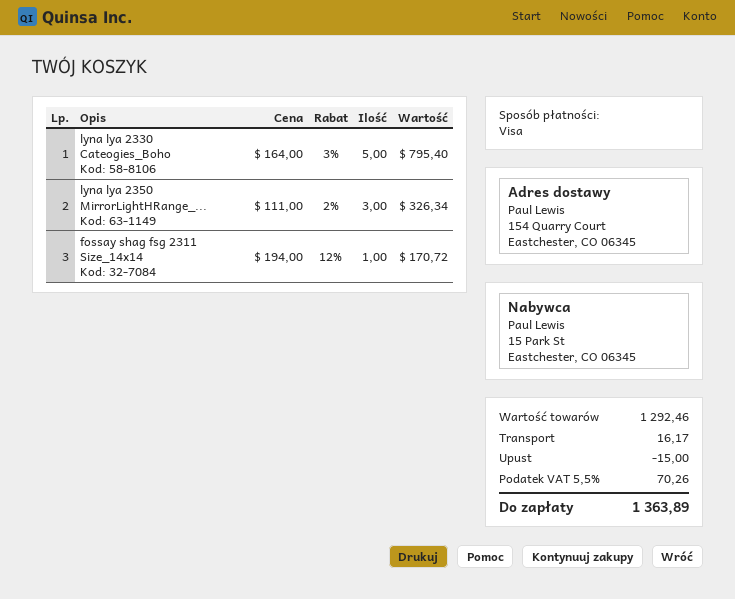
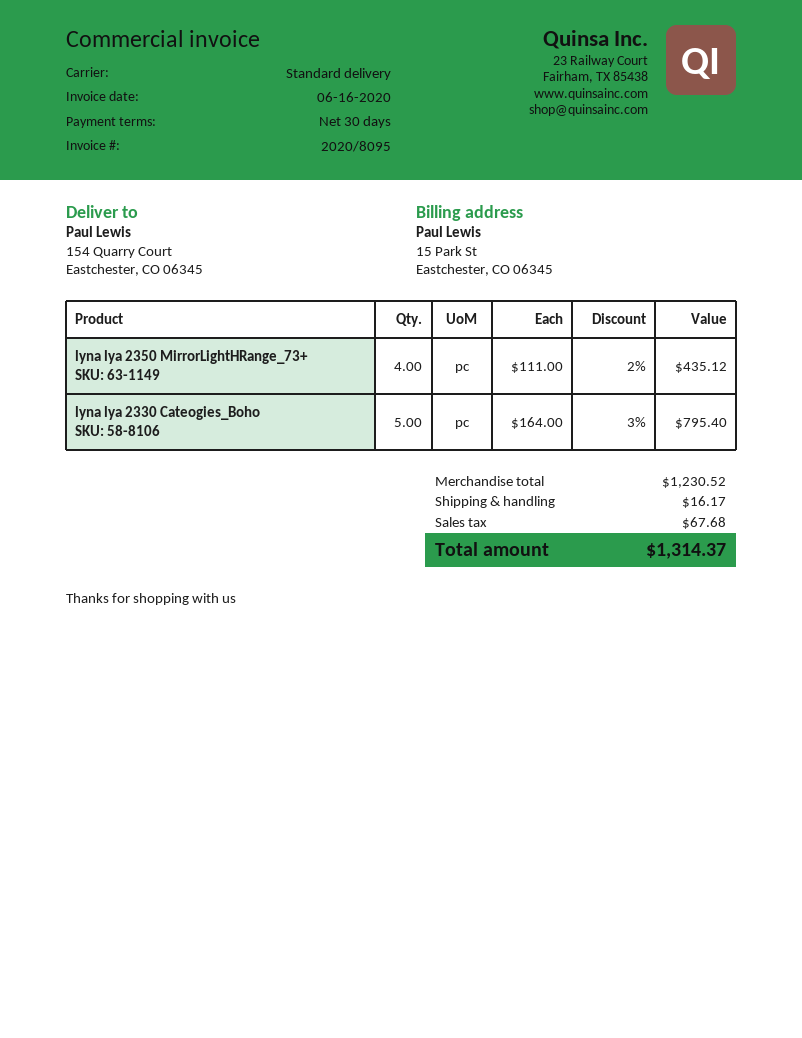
lyna lya 2350 MirrorLightHRange_...: 3 x 111.00 - 2% = 326.34 -> 4 x 111.00 - 2% = 435.12
fossay shag fsg 2311 Size_14x14: 1 x 194.00 - 12% = 170.72 -> none
subtotal: 1292.46 -> 1230.52
discount: 15.00 -> none
tax: 70.26 -> 67.68
total: 1363.89 -> 1314.37

